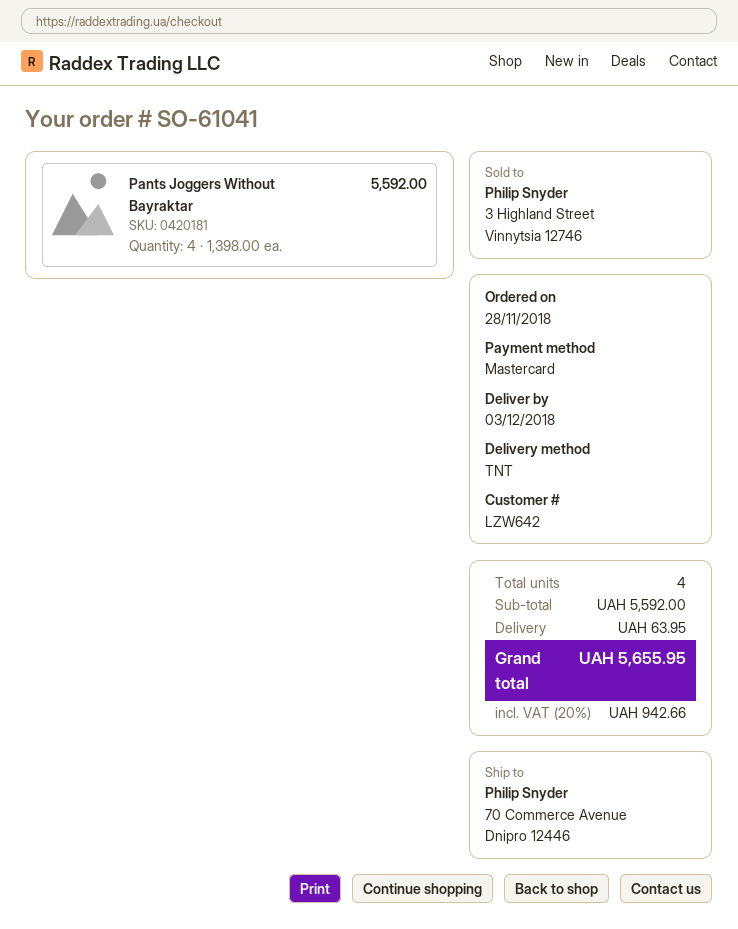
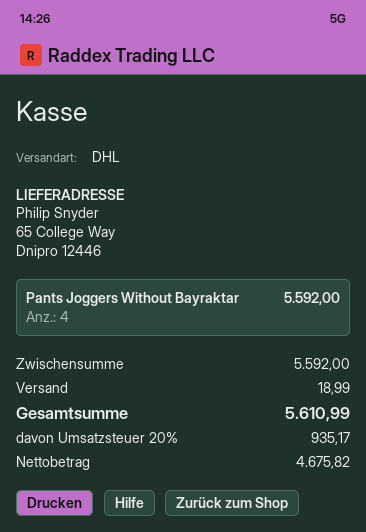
shipping method: TNT -> DHL
ship to: 70 Commerce Avenue, Dnipro 12446 -> 65 College Way, Dnipro 12446
shipping: 63.95 -> 18.99
tax: 20% = 942.66 -> 20% = 935.17
total: 5655.95 -> 5610.99

